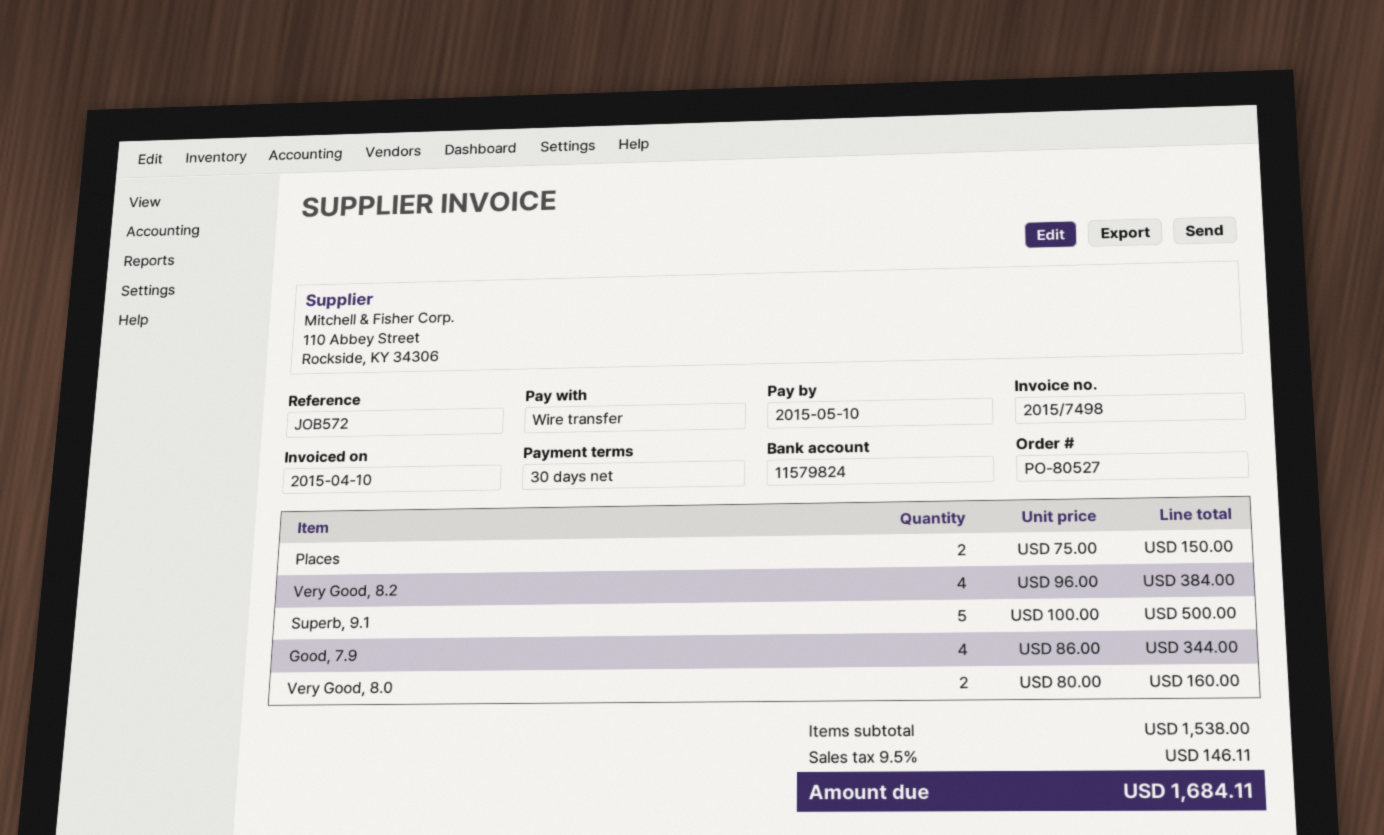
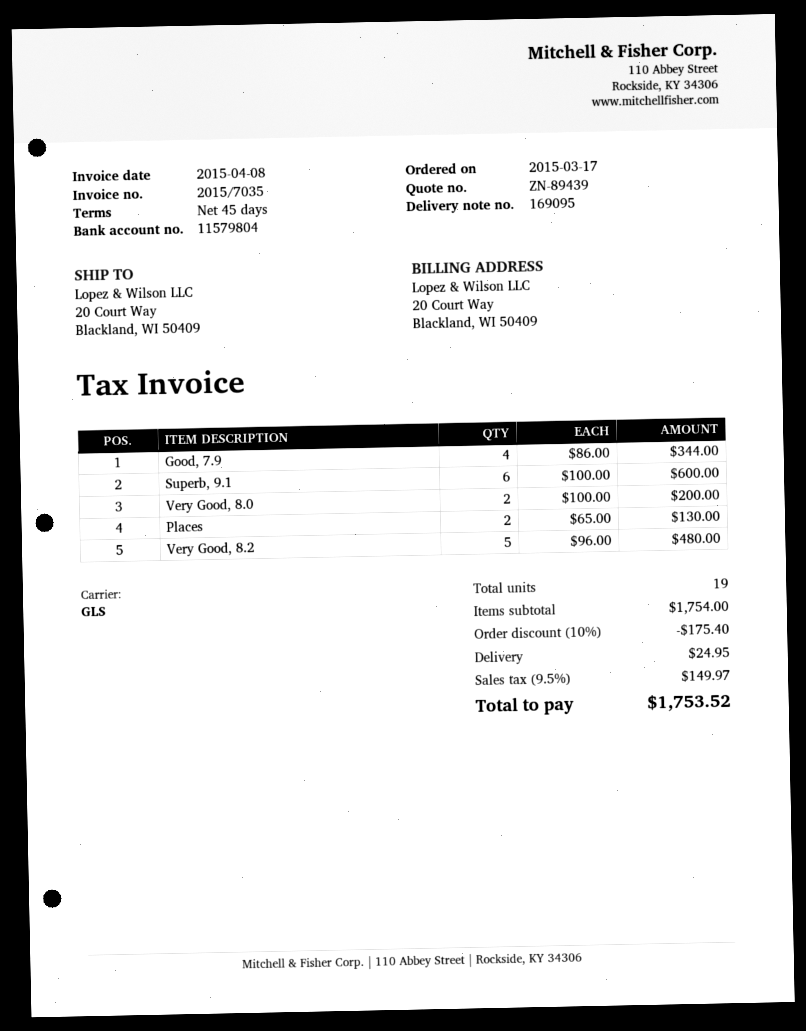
invoice number: 2015/7498 -> 2015/7035
invoice date: 2015-04-10 -> 2015-04-08
payment terms: 30 days -> 45 days
bank account: 11579824 -> 11579804
Places: 2 x 75.00 = 150.00 -> 2 x 65.00 = 130.00
Very Good, 8.2: 4 x 96.00 = 384.00 -> 5 x 96.00 = 480.00
Superb, 9.1: 5 x 100.00 = 500.00 -> 6 x 100.00 = 600.00
Very Good, 8.0: 2 x 80.00 = 160.00 -> 2 x 100.00 = 200.00
subtotal: 1538.00 -> 1754.00
discount: none -> 10% = 175.40
shipping: none -> 24.95
tax: 9.5% = 146.11 -> 9.5% = 149.97
total: 1684.11 -> 1753.52

